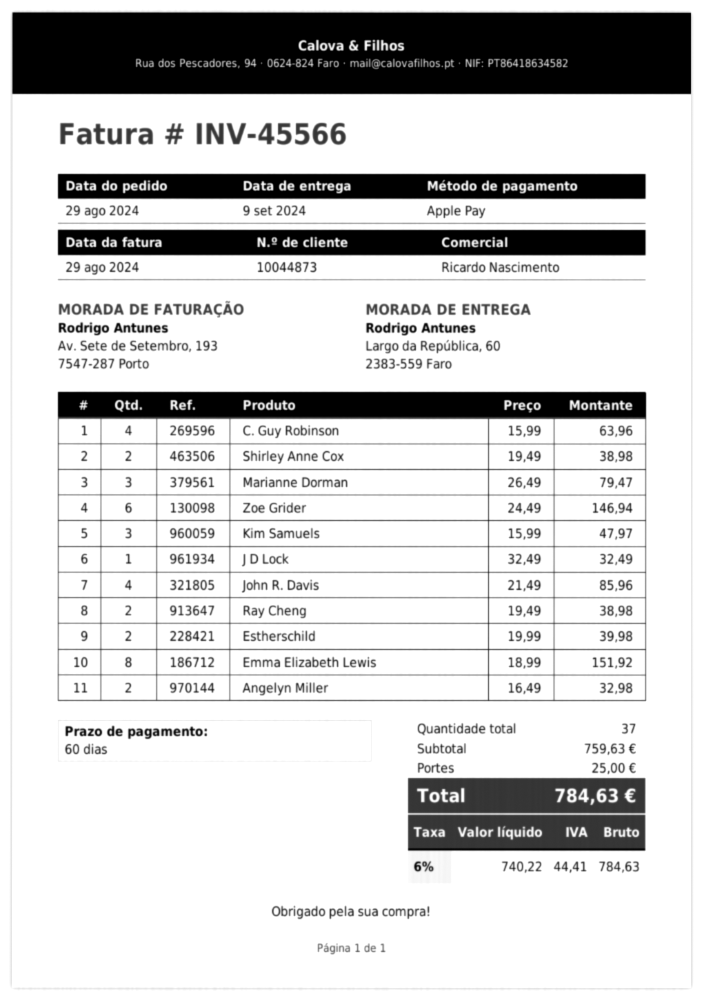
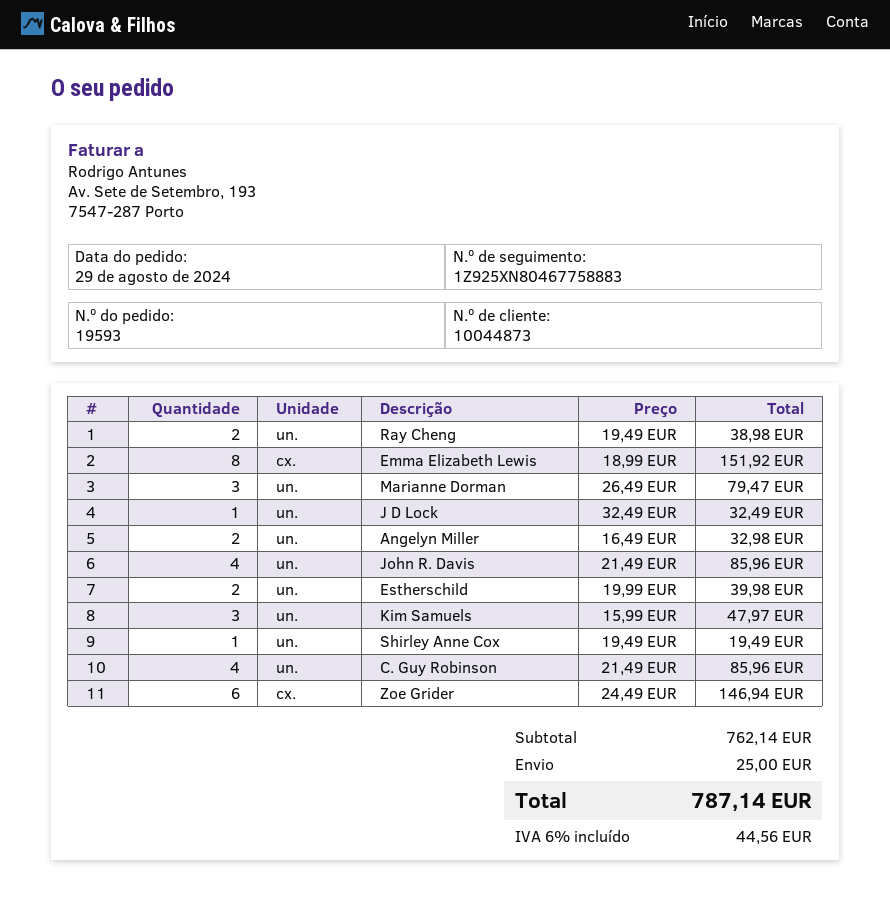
C. Guy Robinson: 4 x 15.99 = 63.96 -> 4 x 21.49 = 85.96
Shirley Anne Cox: 2 x 19.49 = 38.98 -> 1 x 19.49 = 19.49
subtotal: 759.63 -> 762.14
tax: 6% = 44.41 -> 6% = 44.56
total: 784.63 -> 787.14

